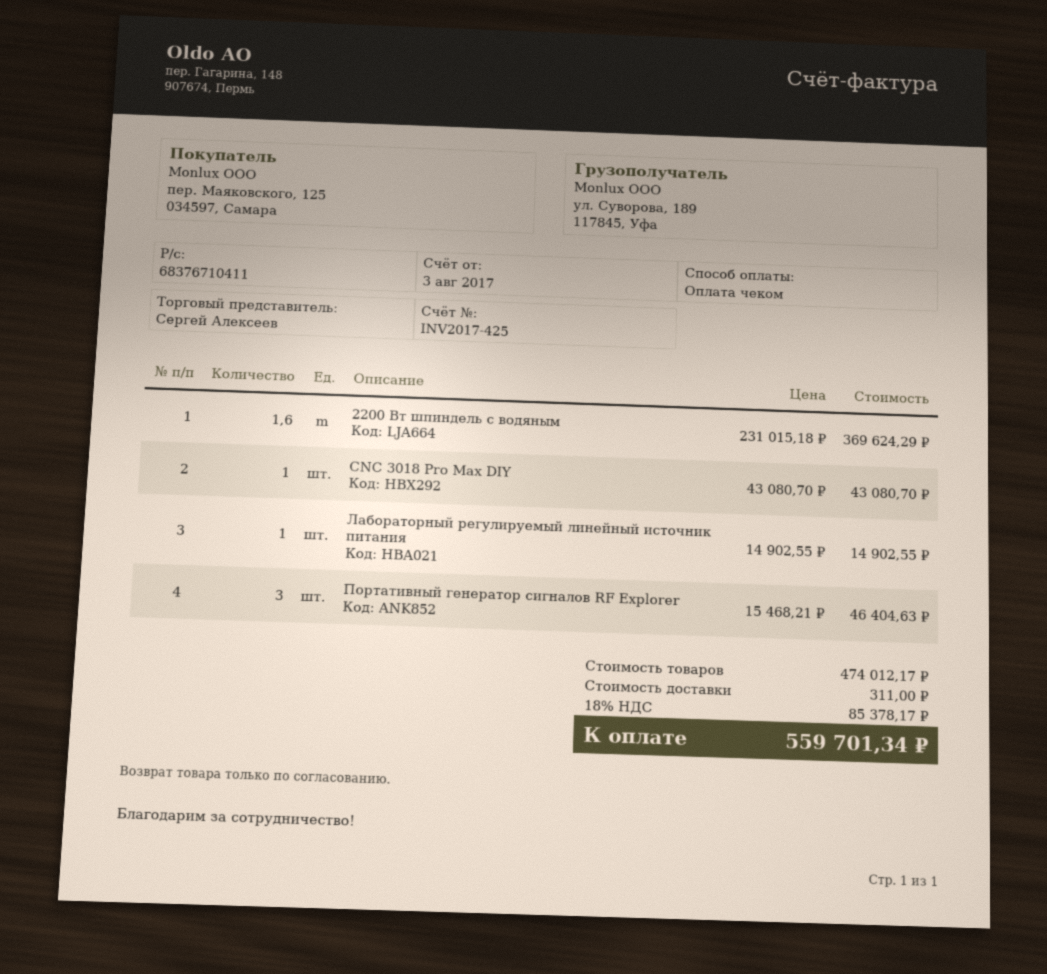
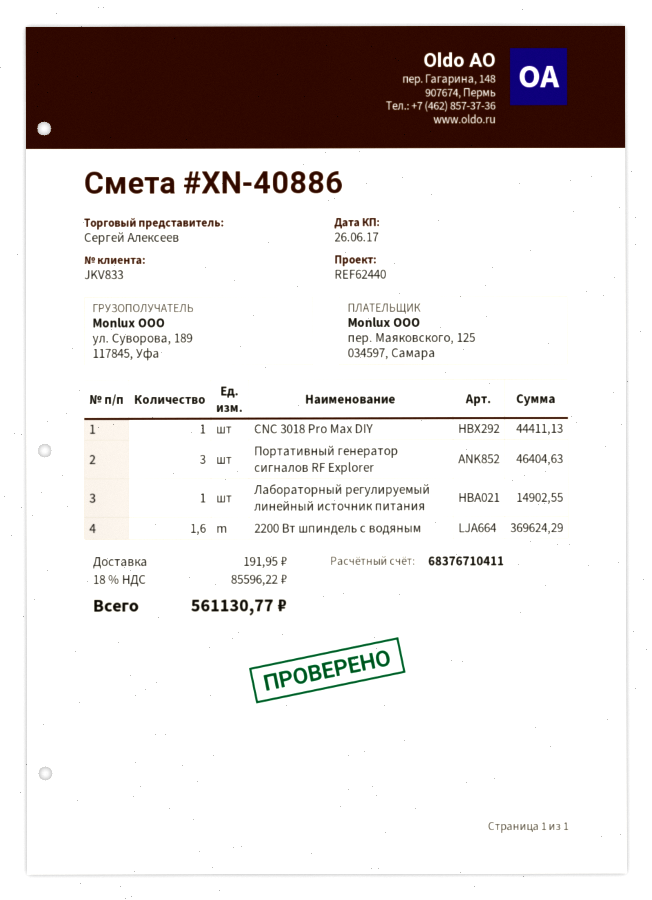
CNC 3018 Pro Max DIY: 1 for 43080.70 -> 1 for 44411.13
shipping: 311.00 -> 191.95
tax: 18% = 85378.17 -> 18% = 85596.22
total: 559701.34 -> 561130.77

